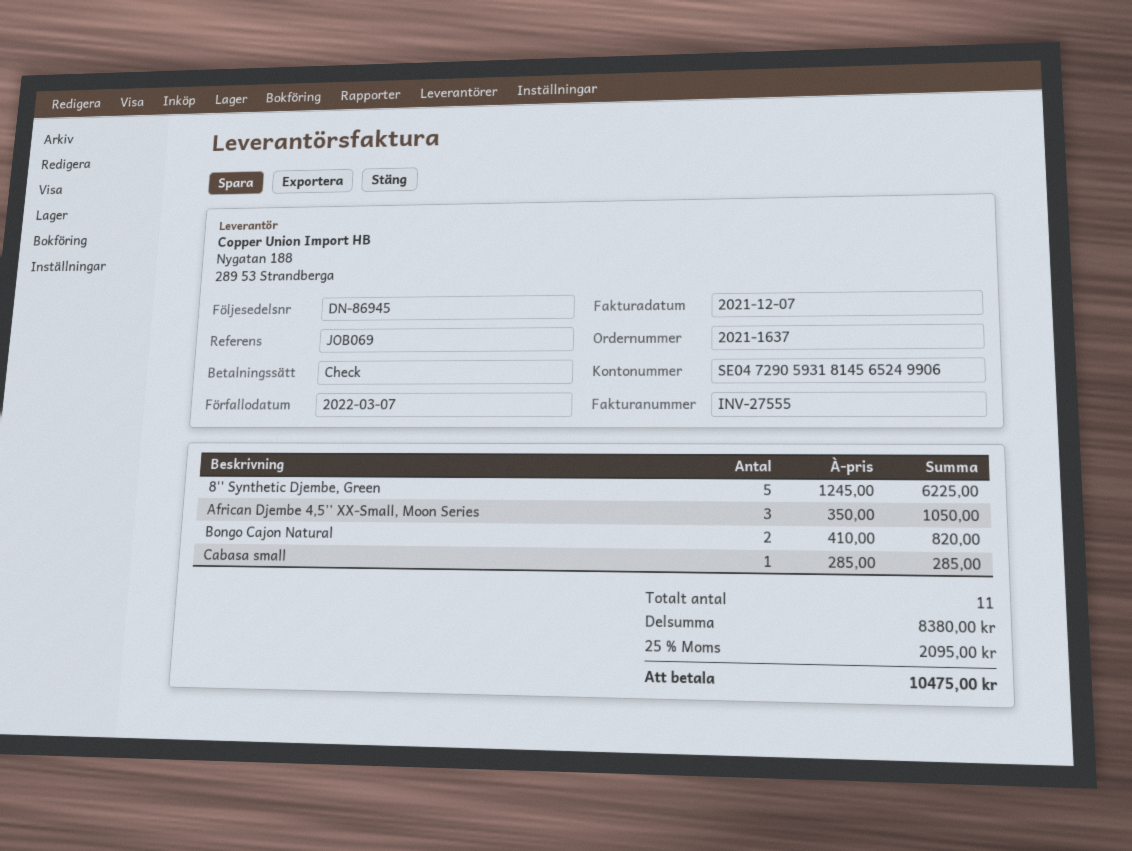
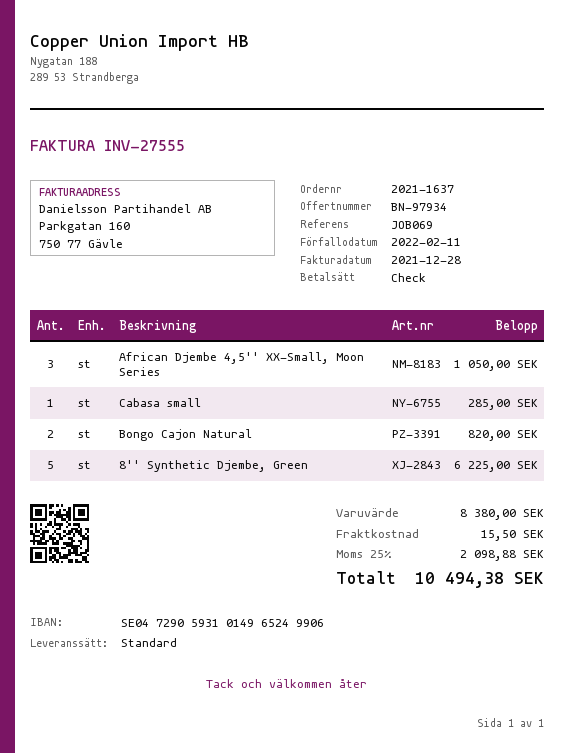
invoice date: 2021-12-07 -> 2021-12-28
due date: 2022-03-07 -> 2022-02-11
bank account: SE0472905931814565249906 -> SE0472905931014965249906
shipping: none -> 15.50
tax: 25% = 2095.00 -> 25% = 2098.88
total: 10475.00 -> 10494.38

